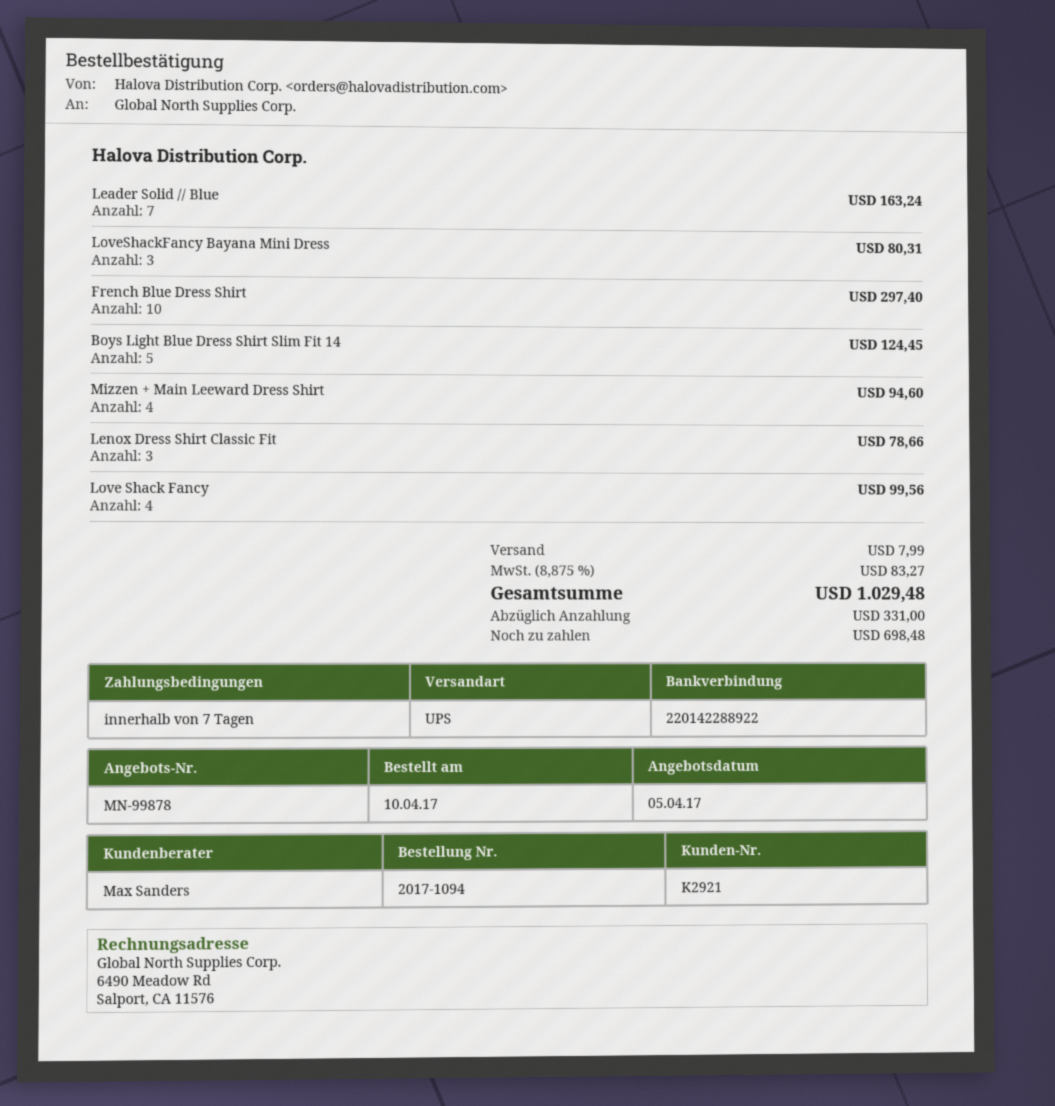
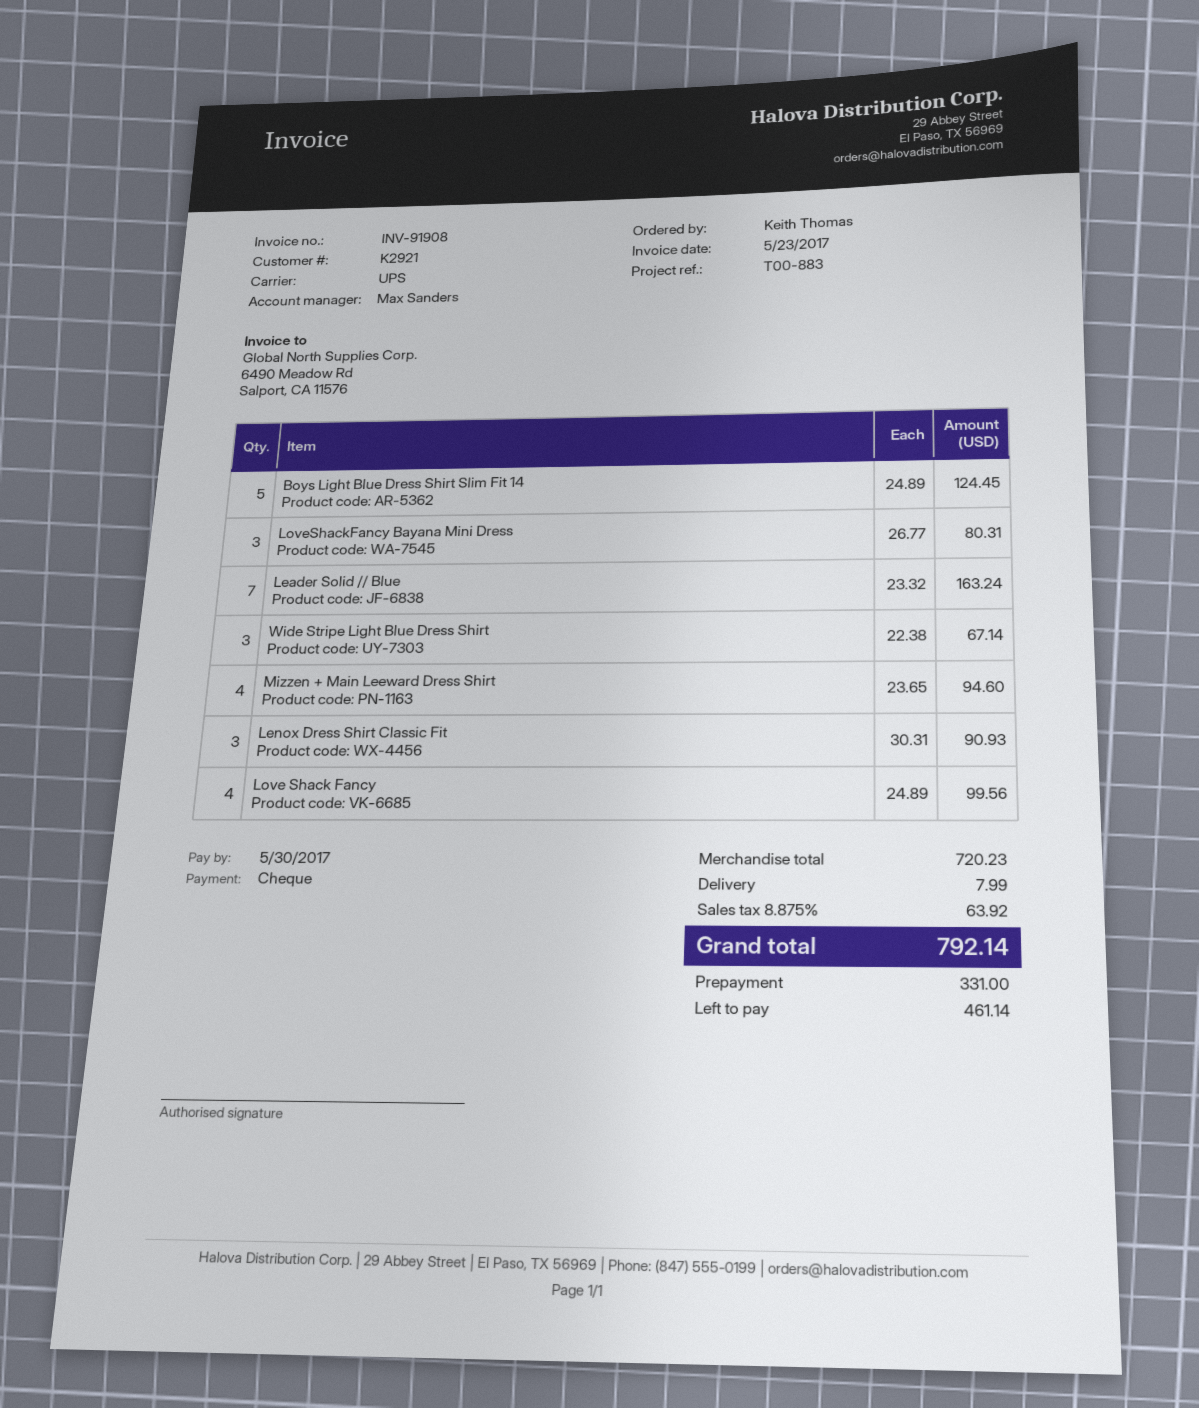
French Blue Dress Shirt: 10 for 297.40 -> none
Lenox Dress Shirt Classic Fit: 3 for 78.66 -> 3 for 90.93
Wide Stripe Light Blue Dress Shirt: none -> 3 for 67.14
tax: 8.875% = 83.27 -> 8.875% = 63.92
total: 1029.48 -> 792.14
balance: 698.48 -> 461.14

